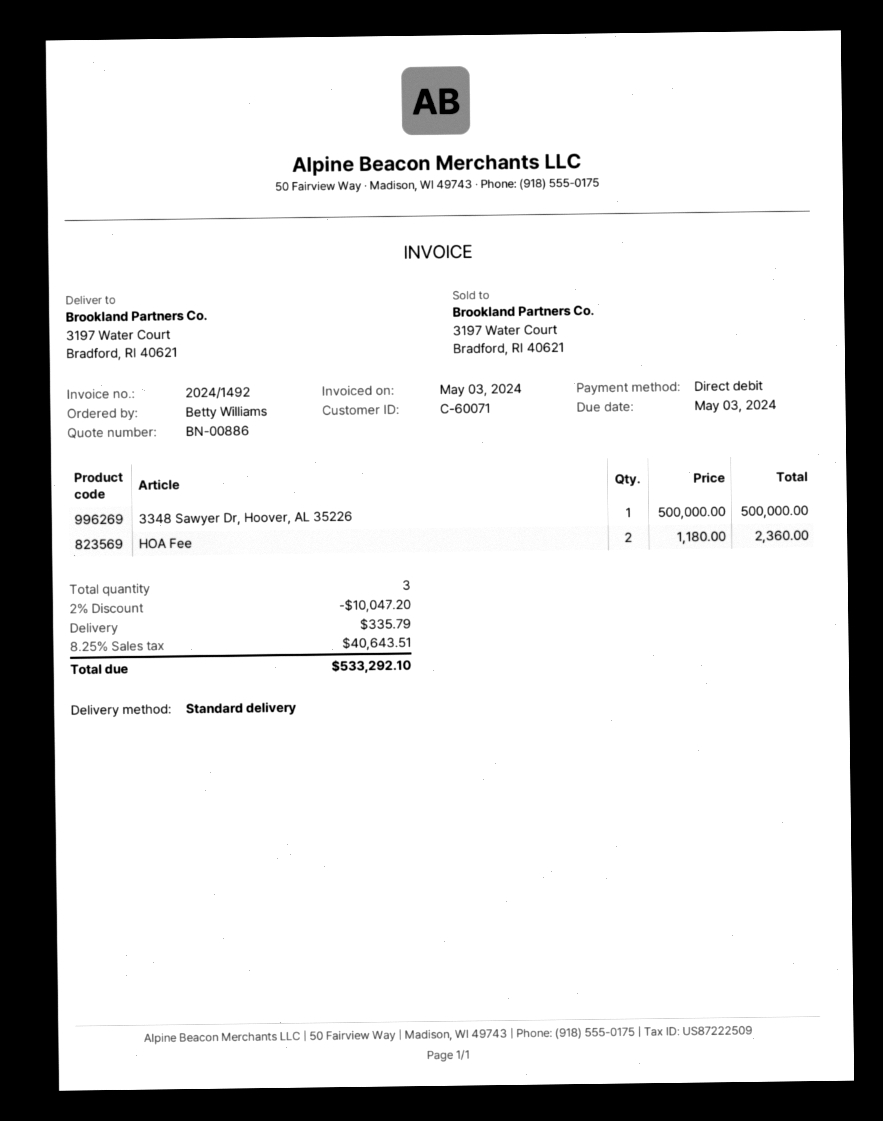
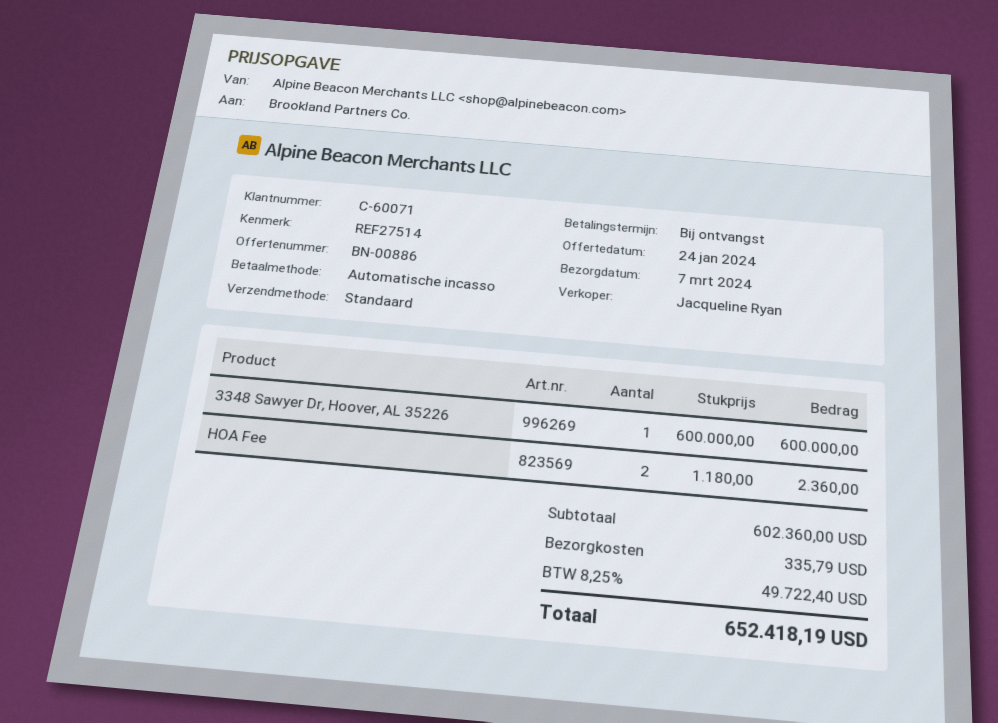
3348 Sawyer Dr, Hoover, AL 35226: 1 x 500000.00 = 500000.00 -> 1 x 600000.00 = 600000.00
discount: 2% = 10047.20 -> none
tax: 8.25% = 40643.51 -> 8.25% = 49722.40
total: 533292.10 -> 652418.19

